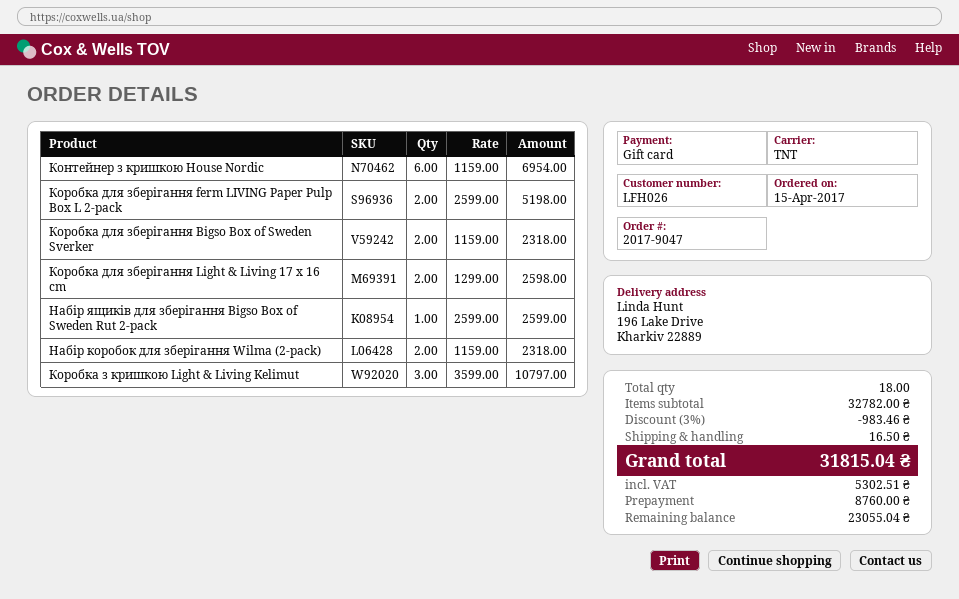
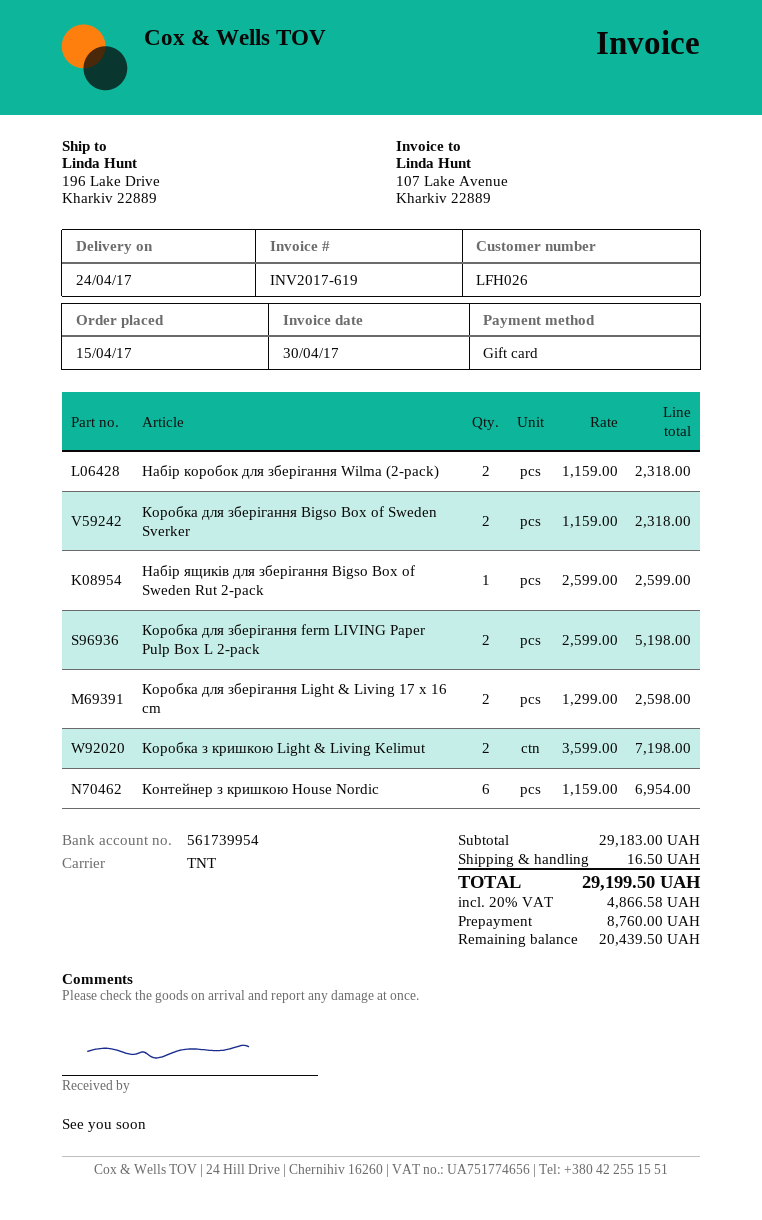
Коробка з кришкою Light & Living Kelimut: 3 x 3599.00 = 10797.00 -> 2 x 3599.00 = 7198.00
subtotal: 32782.00 -> 29183.00
discount: 3% = 983.46 -> none
tax: 5302.51 -> 4866.58
total: 31815.04 -> 29199.50
balance: 23055.04 -> 20439.50

